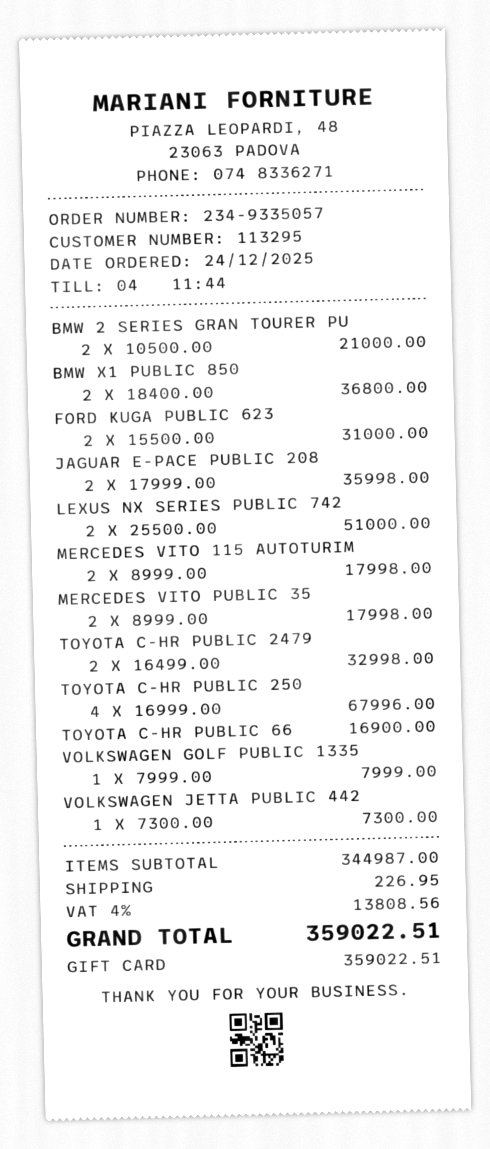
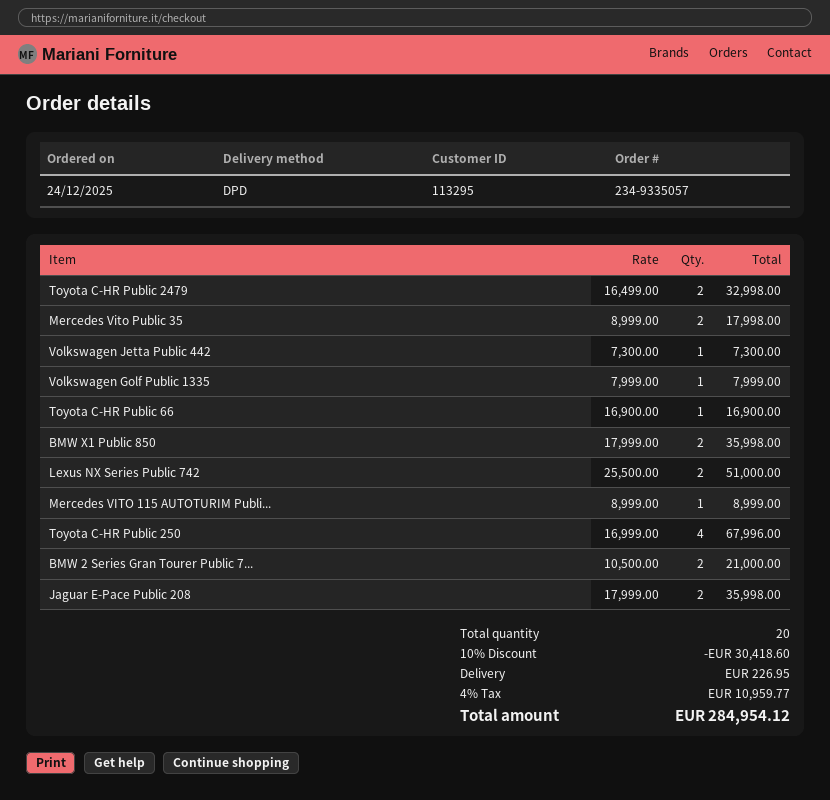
BMW X1 PUBLIC 850: 2 x 18400.00 = 36800.00 -> 2 x 17999.00 = 35998.00
FORD KUGA PUBLIC 623: 2 x 15500.00 = 31000.00 -> none
MERCEDES VITO 115 AUTOTURIM: 2 x 8999.00 = 17998.00 -> 1 x 8999.00 = 8999.00
discount: none -> 10% = 30418.60
tax: 4% = 13808.56 -> 4% = 10959.77
total: 359022.51 -> 284954.12

